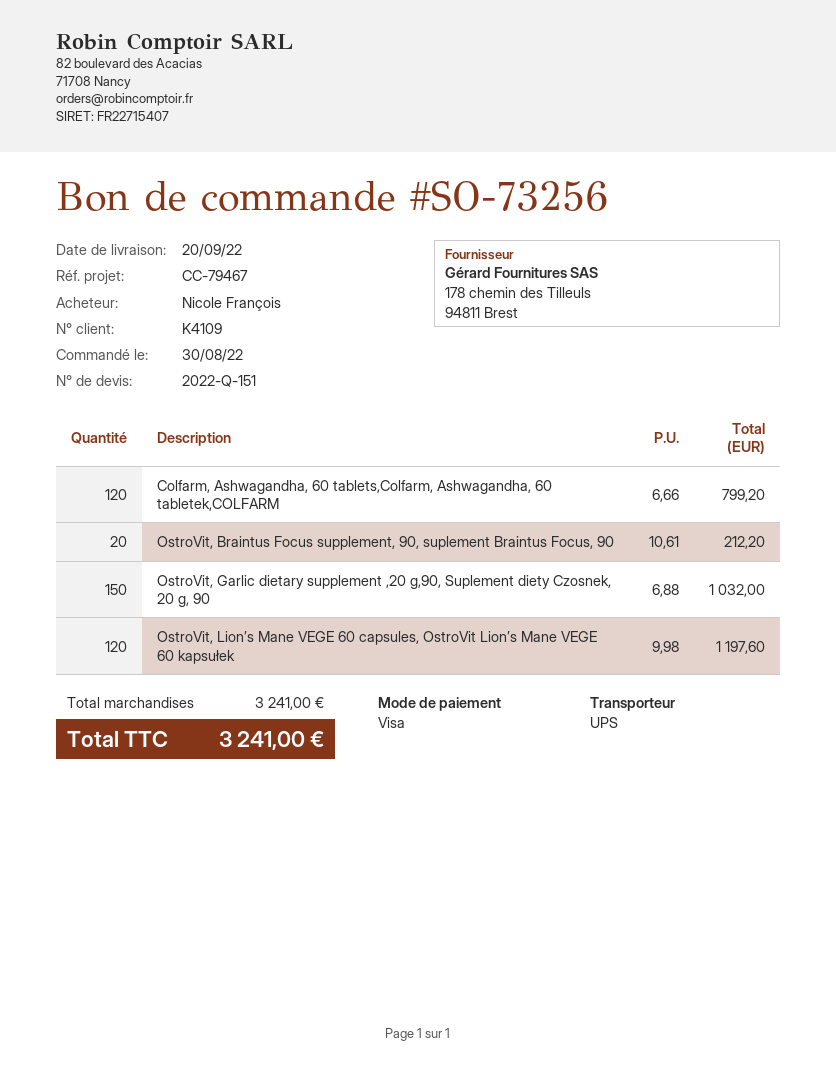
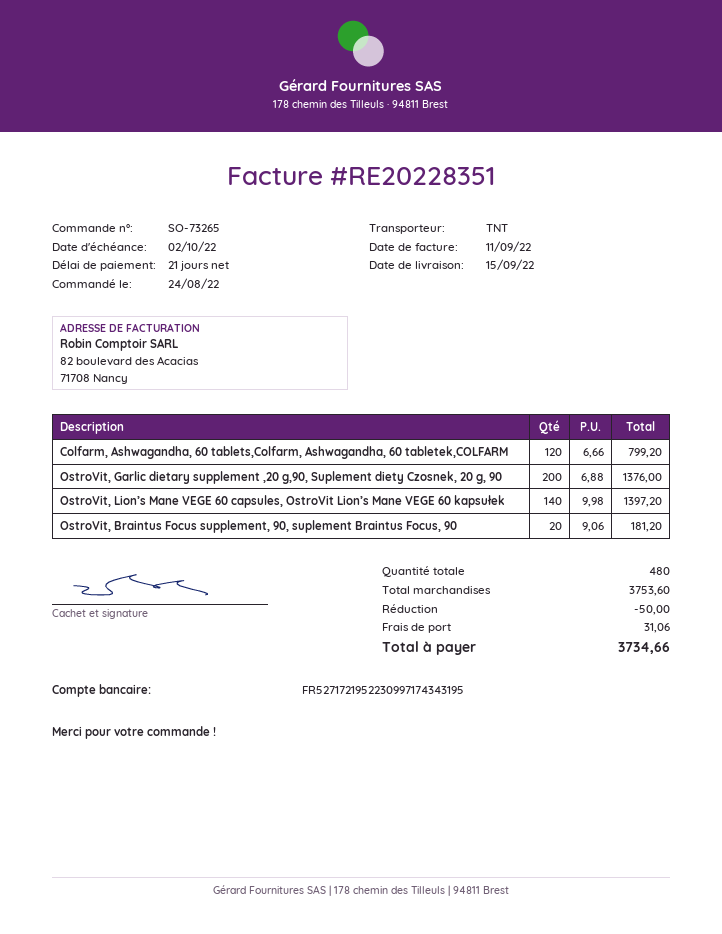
order number: SO-73256 -> SO-73265
order date: 2022-08-30 -> 2022-08-24
delivery date: 2022-09-20 -> 2022-09-15
shipping method: UPS -> TNT
OstroVit, Braintus Focus supplement, 90, suplement Braintus Focus, 90: 20 x 10.61 = 212.20 -> 20 x 9.06 = 181.20
OstroVit, Garlic dietary supplement ,20 g,90, Suplement diety Czosnek, 20 g, 90: 150 x 6.88 = 1032.00 -> 200 x 6.88 = 1376.00
OstroVit, Lion’s Mane VEGE 60 capsules, OstroVit Lion’s Mane VEGE 60 kapsułek: 120 x 9.98 = 1197.60 -> 140 x 9.98 = 1397.20
subtotal: 3241.00 -> 3753.60
discount: none -> 50.00
shipping: none -> 31.06
total: 3241.00 -> 3734.66

